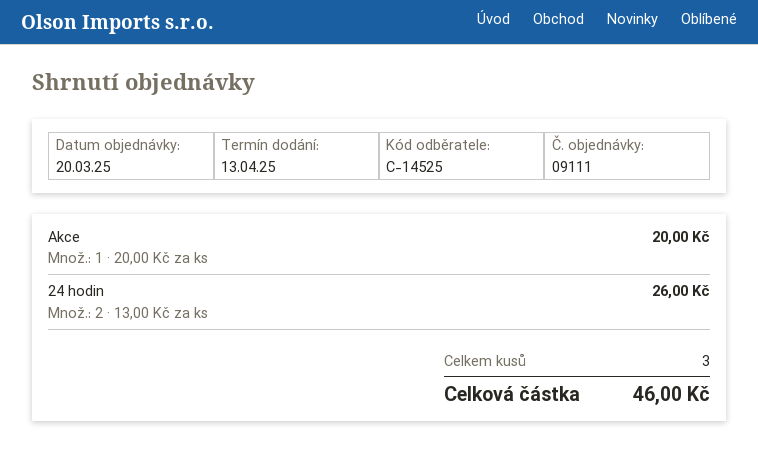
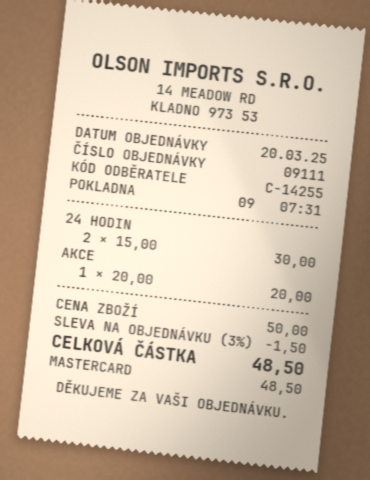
customer number: C-14525 -> C-14255
24 hodin: 2 x 13.00 = 26.00 -> 2 x 15.00 = 30.00
discount: none -> 3% = 1.50
total: 46.00 -> 48.50

